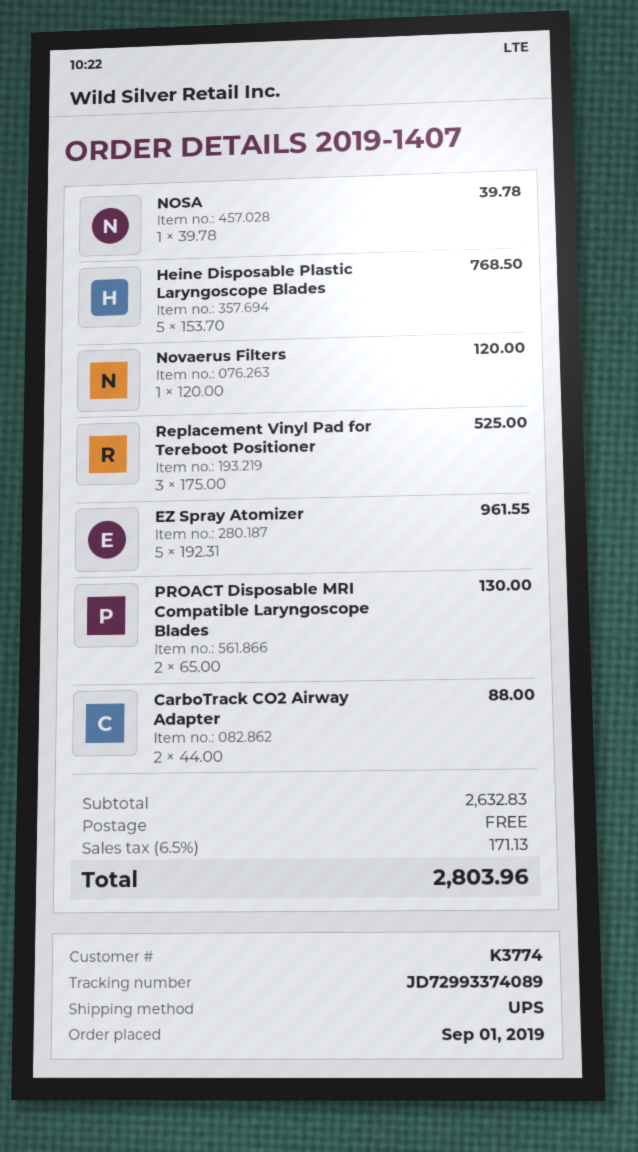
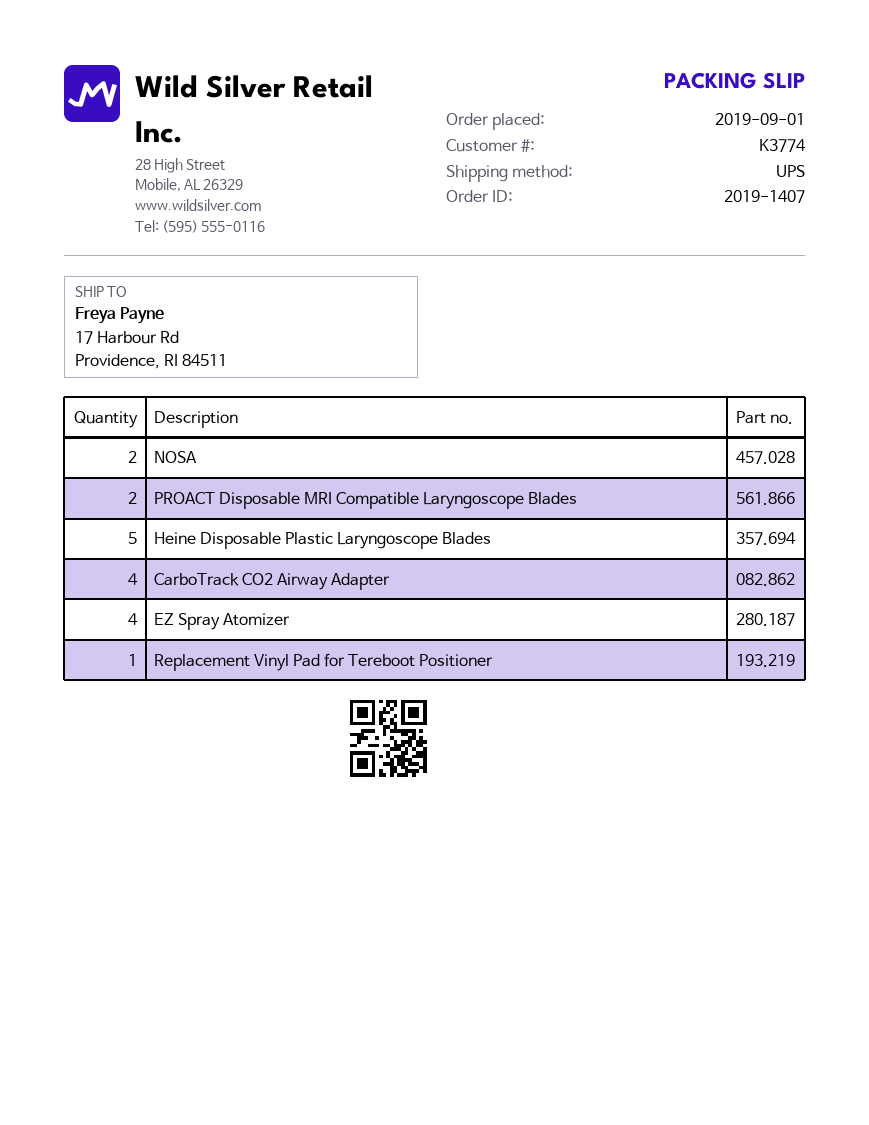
NOSA: 1 -> 2
Novaerus Filters: 1 -> none
Replacement Vinyl Pad for Tereboot Positioner: 3 -> 1
EZ Spray Atomizer: 5 -> 4
CarboTrack CO2 Airway Adapter: 2 -> 4

